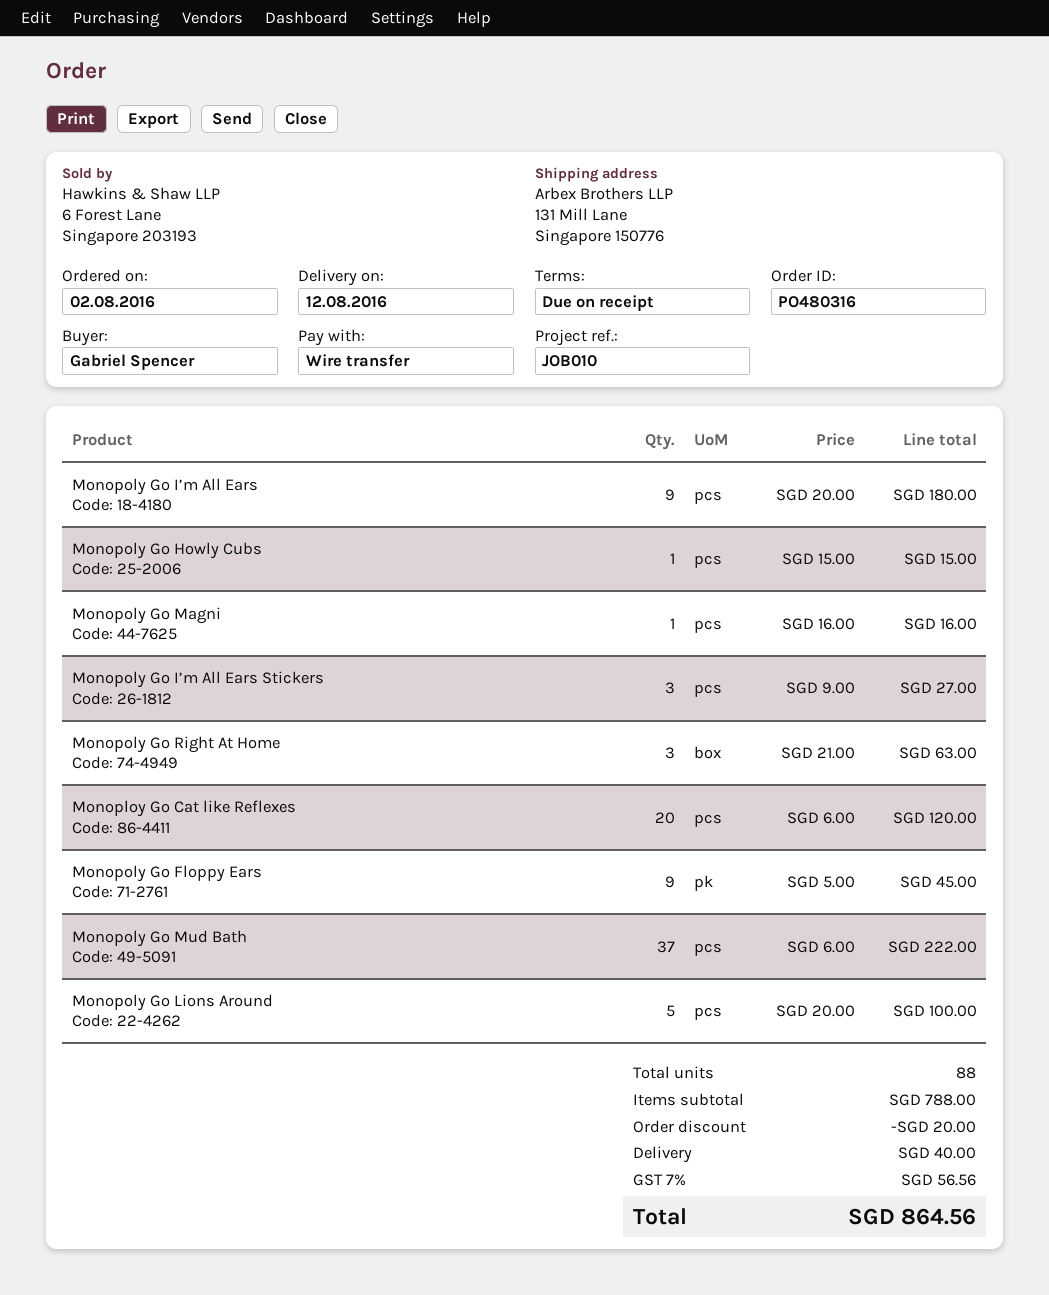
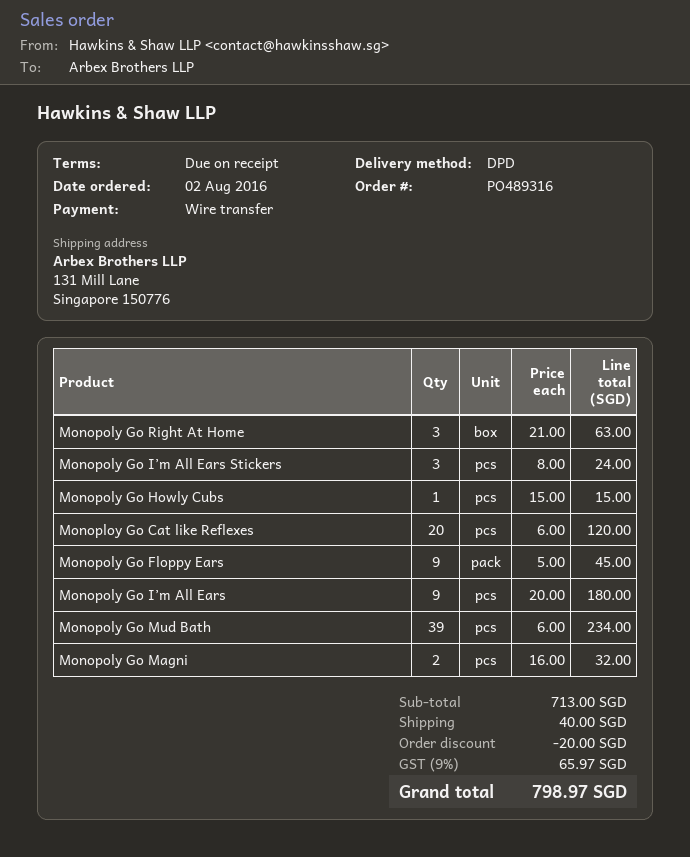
order number: PO480316 -> PO489316
Monopoly Go Magni: 1 x 16.00 = 16.00 -> 2 x 16.00 = 32.00
Monopoly Go I’m All Ears Stickers: 3 x 9.00 = 27.00 -> 3 x 8.00 = 24.00
Monopoly Go Mud Bath: 37 x 6.00 = 222.00 -> 39 x 6.00 = 234.00
Monopoly Go Lions Around: 5 x 20.00 = 100.00 -> none
subtotal: 788.00 -> 713.00
tax: 7% = 56.56 -> 9% = 65.97
total: 864.56 -> 798.97

